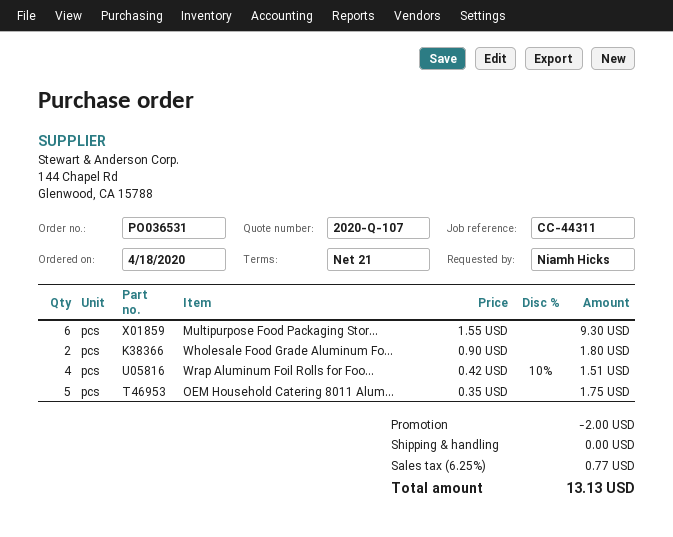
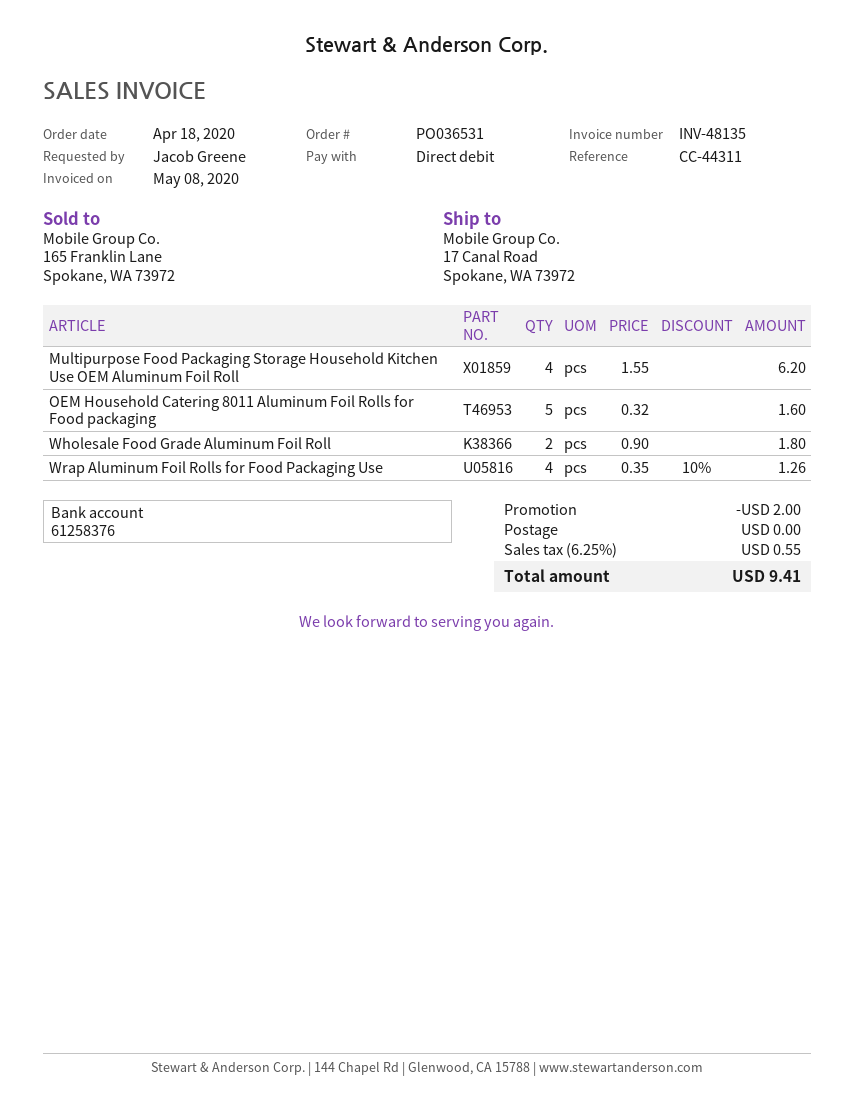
ordered by: Niamh Hicks -> Jacob Greene
Multipurpose Food Packaging Stor...: 6 x 1.55 = 9.30 -> 4 x 1.55 = 6.20
Wrap Aluminum Foil Rolls for Foo...: 4 x 0.42 - 10% = 1.51 -> 4 x 0.35 - 10% = 1.26
OEM Household Catering 8011 Alum...: 5 x 0.35 = 1.75 -> 5 x 0.32 = 1.60
tax: 6.25% = 0.77 -> 6.25% = 0.55
total: 13.13 -> 9.41

